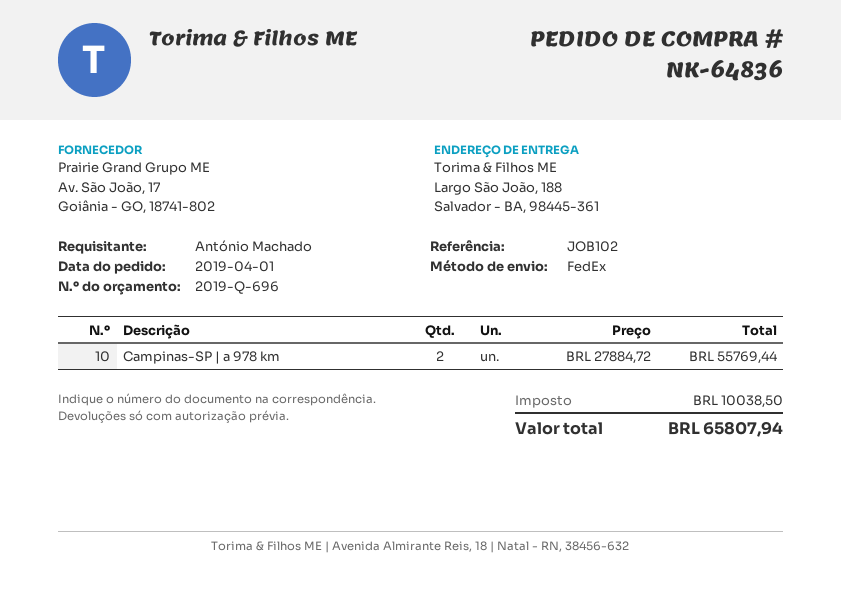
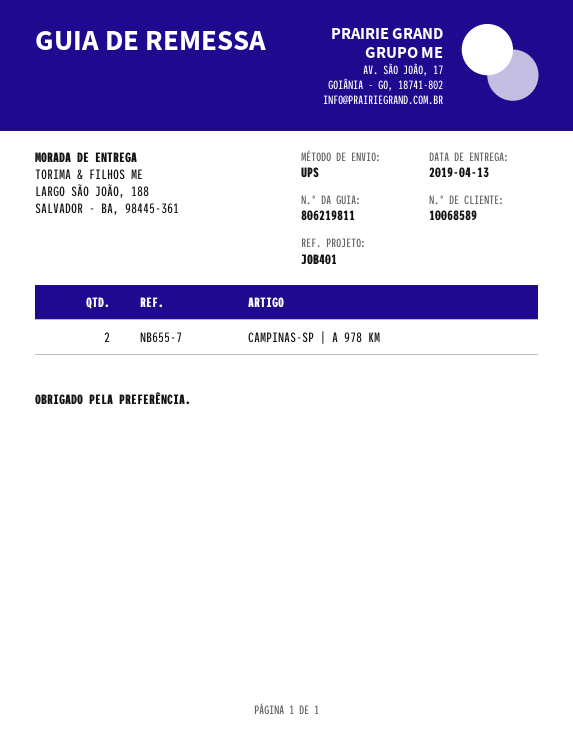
reference: JOB102 -> JOB401
shipping method: FedEx -> UPS

